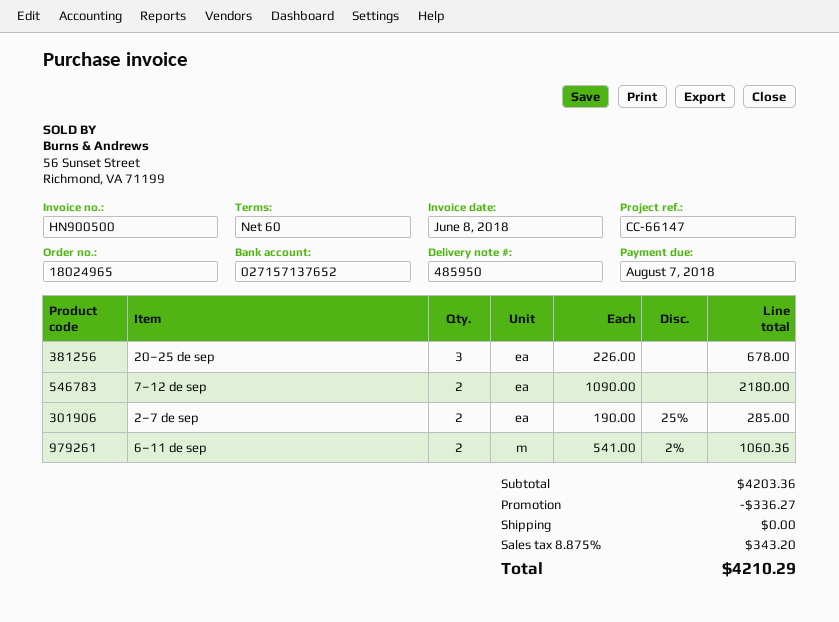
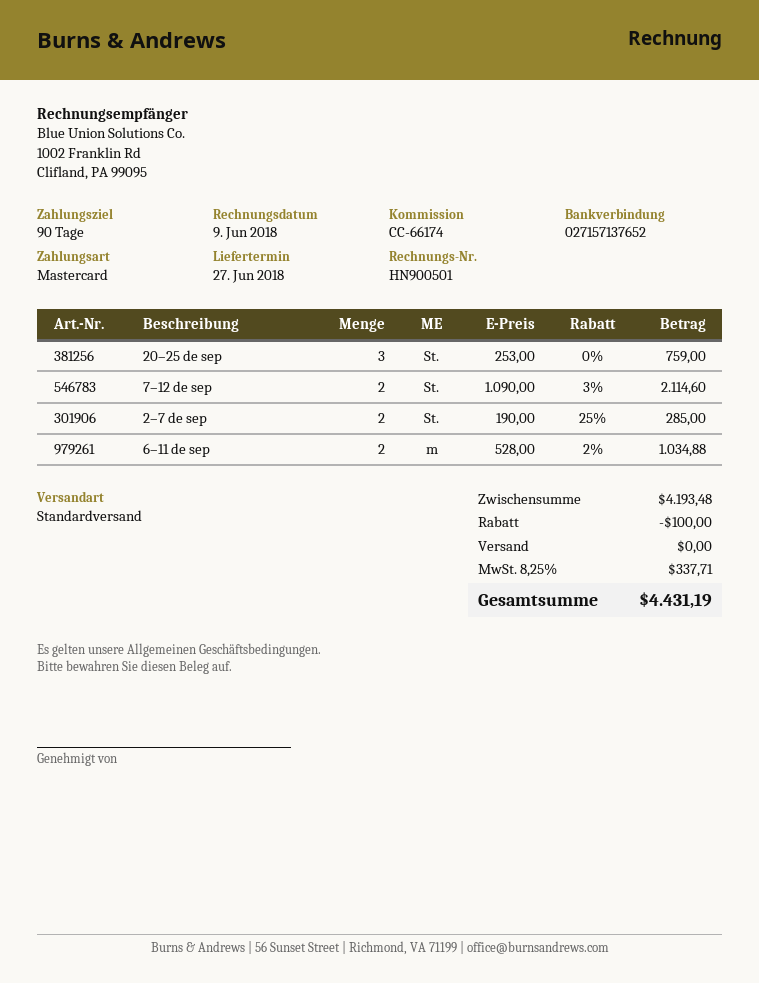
invoice number: HN900500 -> HN900501
invoice date: 2018-06-08 -> 2018-06-09
payment terms: 60 days -> 90 days
reference: CC-66147 -> CC-66174
20–25 de sep: 3 x 226.00 = 678.00 -> 3 x 253.00 = 759.00
7–12 de sep: 2 x 1090.00 = 2180.00 -> 2 x 1090.00 - 3% = 2114.60
6–11 de sep: 2 x 541.00 - 2% = 1060.36 -> 2 x 528.00 - 2% = 1034.88
subtotal: 4203.36 -> 4193.48
discount: 336.27 -> 100.00
tax: 8.875% = 343.20 -> 8.25% = 337.71
total: 4210.29 -> 4431.19

